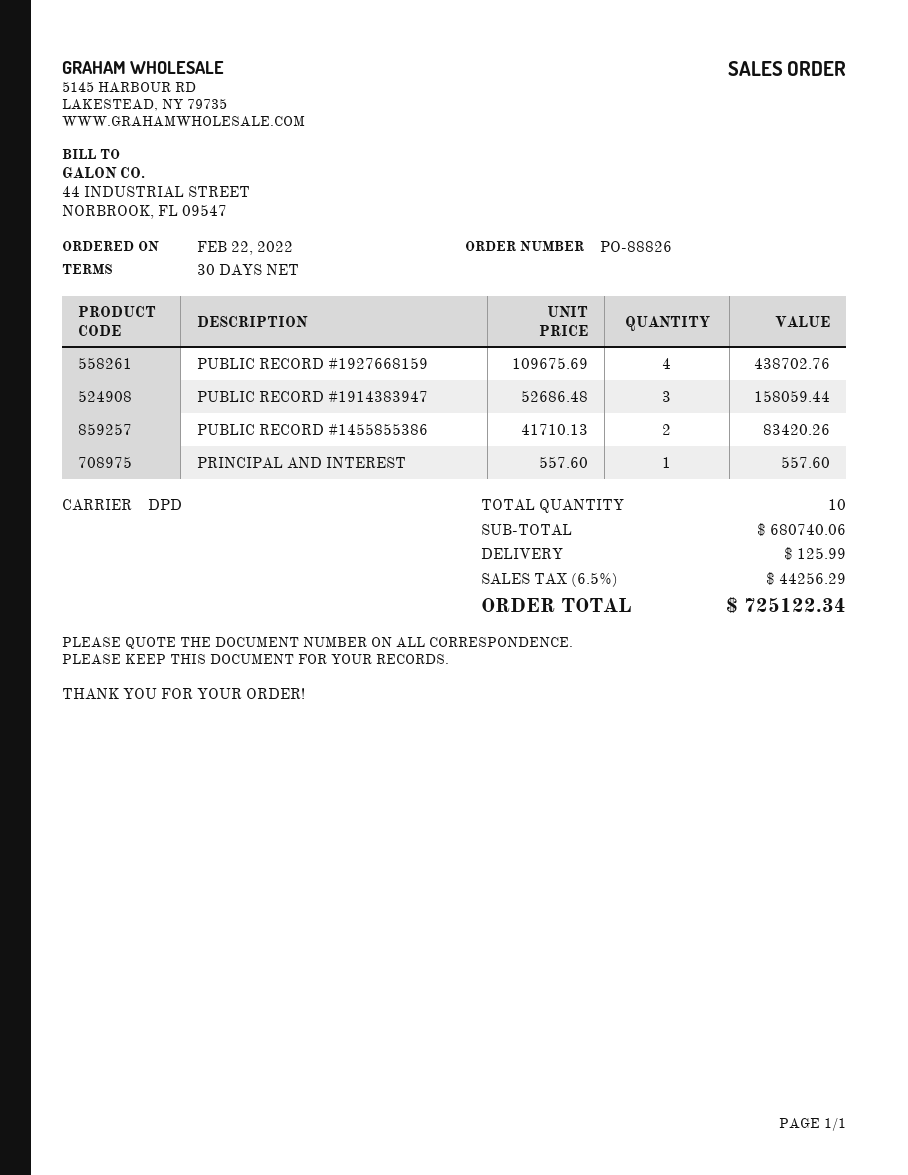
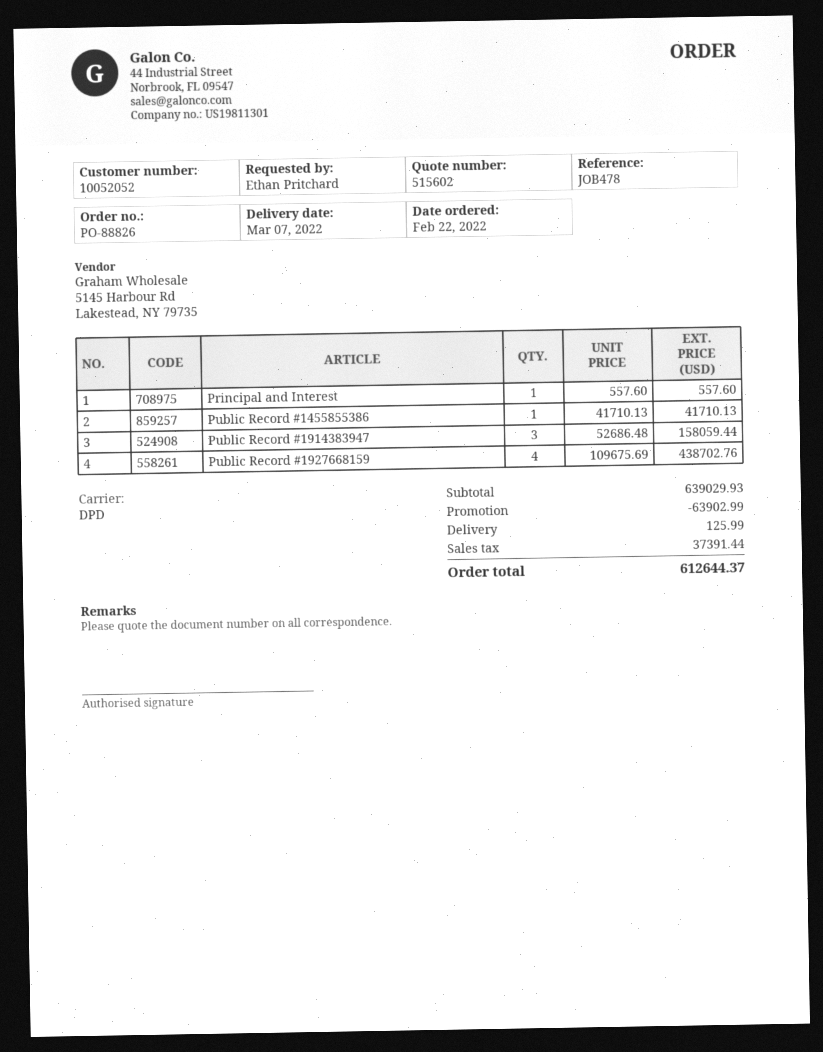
PUBLIC RECORD #1455855386: 2 x 41710.13 = 83420.26 -> 1 x 41710.13 = 41710.13
subtotal: 680740.06 -> 639029.93
discount: none -> 63902.99
tax: 44256.29 -> 37391.44
total: 725122.34 -> 612644.37

